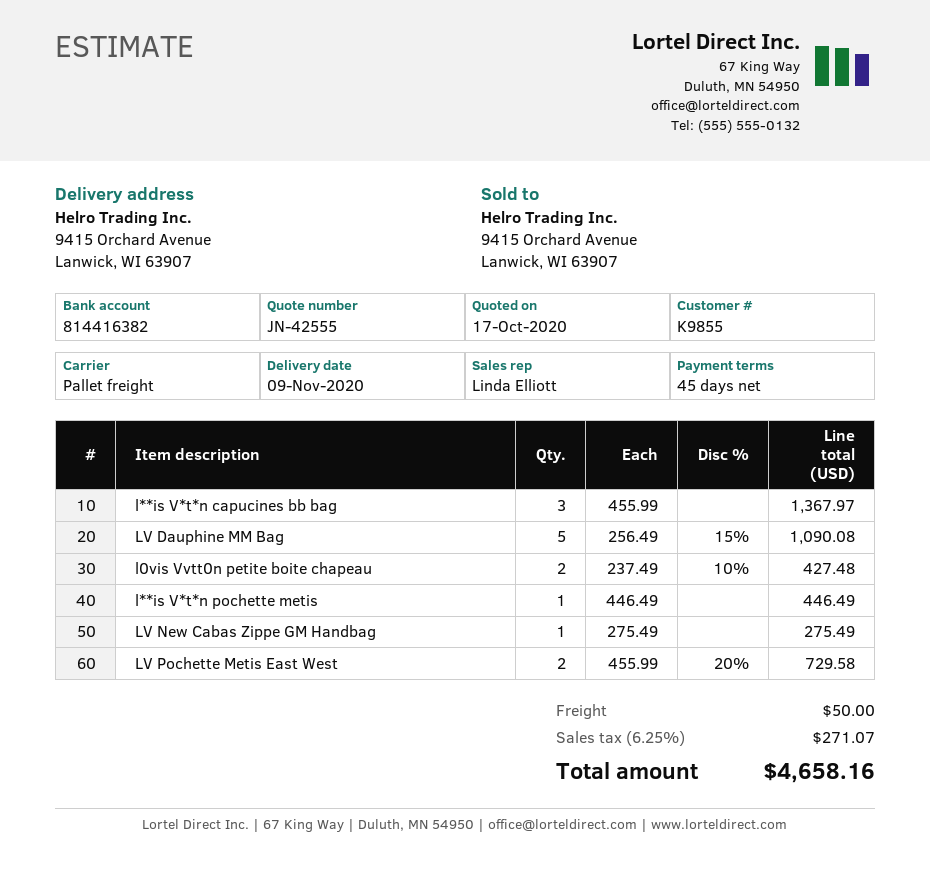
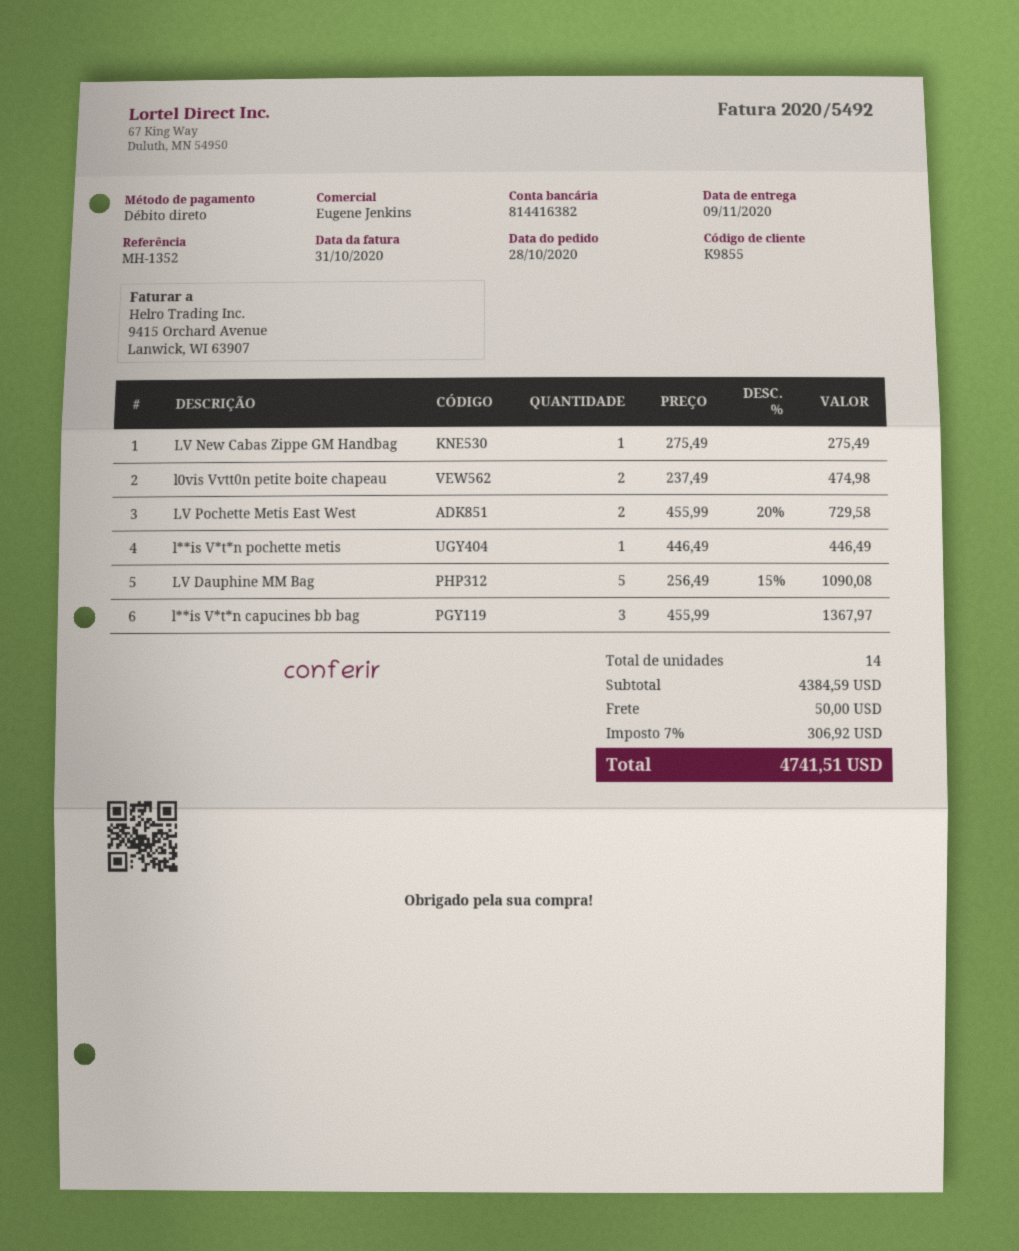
sales rep: Linda Elliott -> Eugene Jenkins
l0vis Vvtt0n petite boite chapeau: 2 x 237.49 - 10% = 427.48 -> 2 x 237.49 = 474.98
tax: 6.25% = 271.07 -> 7% = 306.92
total: 4658.16 -> 4741.51

